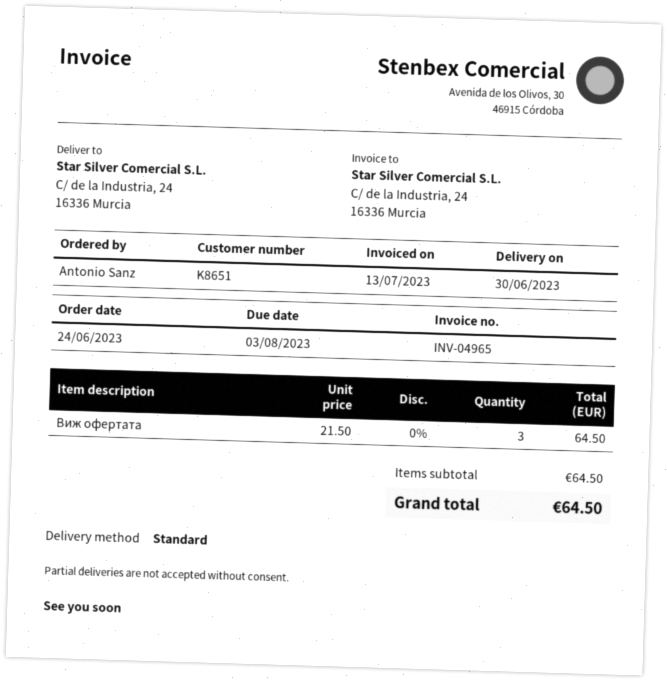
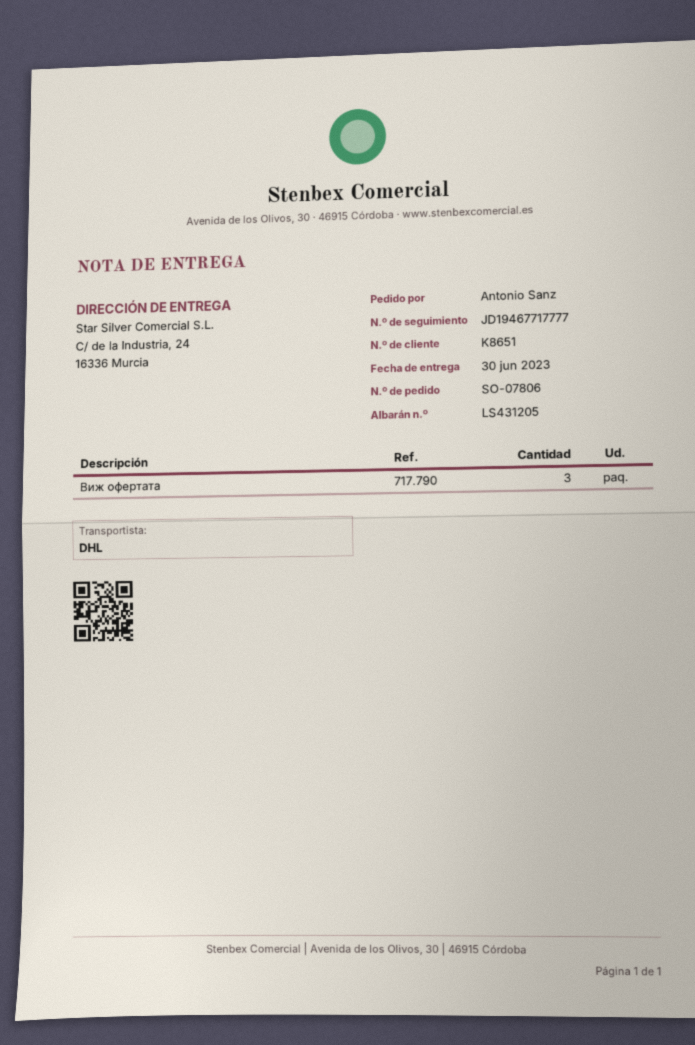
shipping method: standard -> DHL

